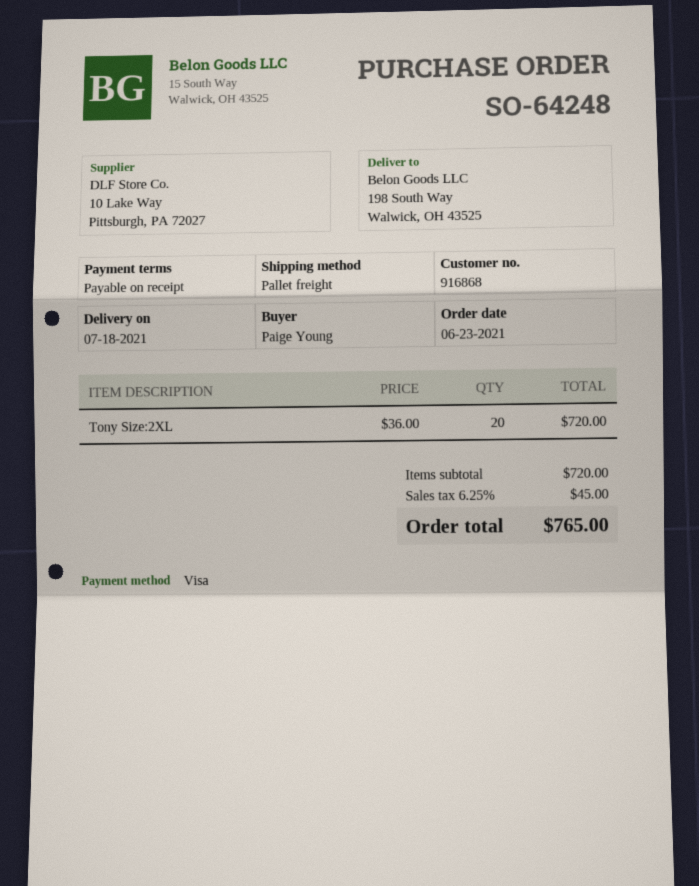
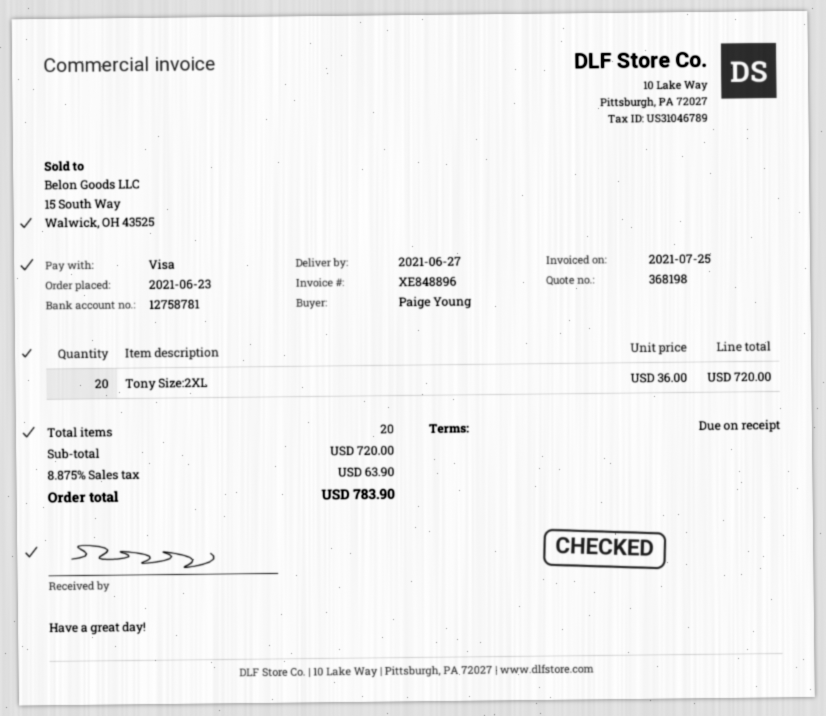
delivery date: 2021-07-18 -> 2021-06-27
tax: 6.25% = 45.00 -> 8.875% = 63.90
total: 765.00 -> 783.90

